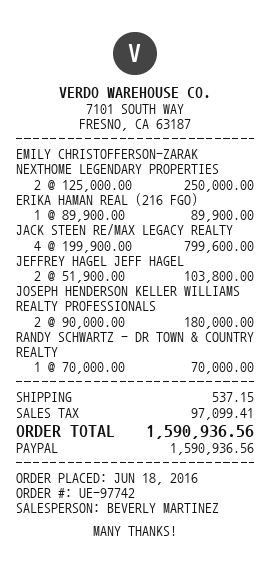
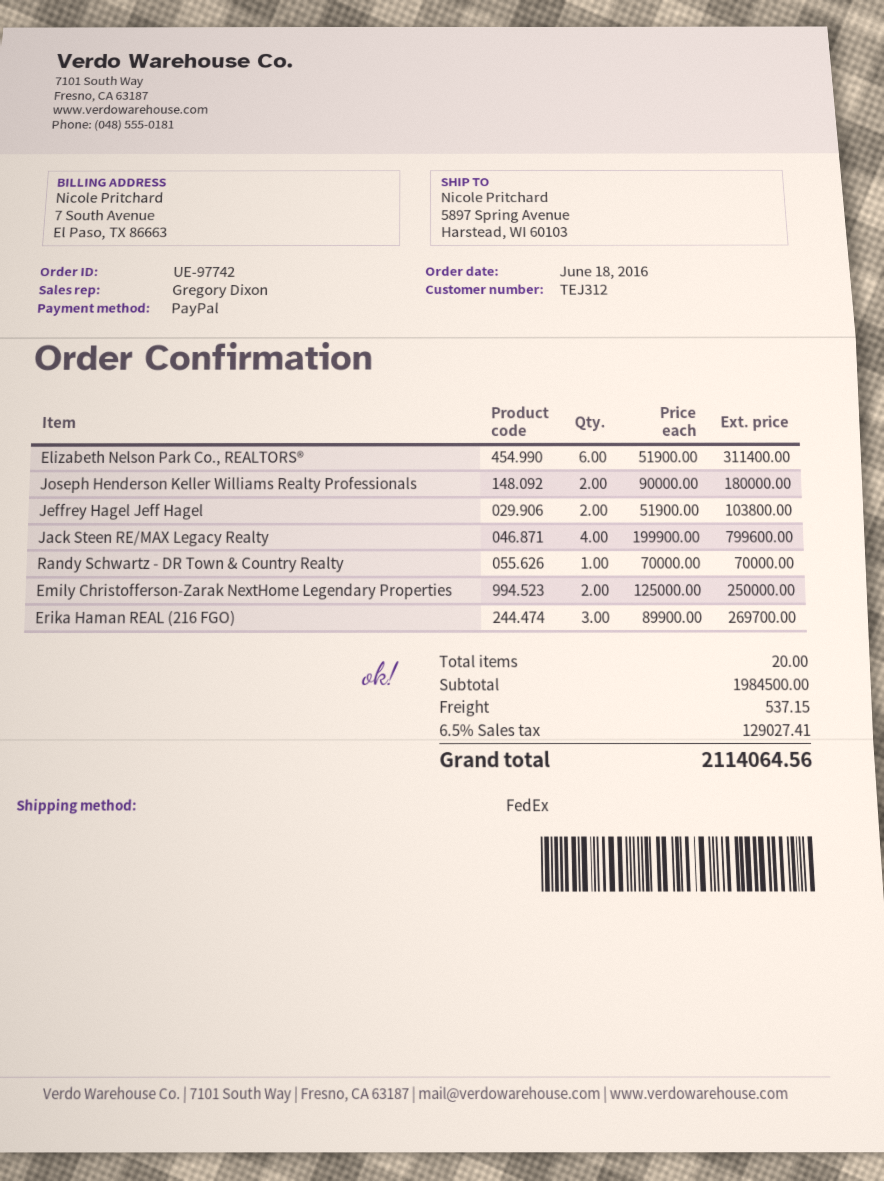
sales rep: BEVERLY MARTINEZ -> Gregory Dixon
ERIKA HAMAN REAL (216 FGO): 1 x 89900.00 = 89900.00 -> 3 x 89900.00 = 269700.00
Elizabeth Nelson Park Co., REALTORS®: none -> 6 x 51900.00 = 311400.00
tax: 97099.41 -> 129027.41
total: 1590936.56 -> 2114064.56

